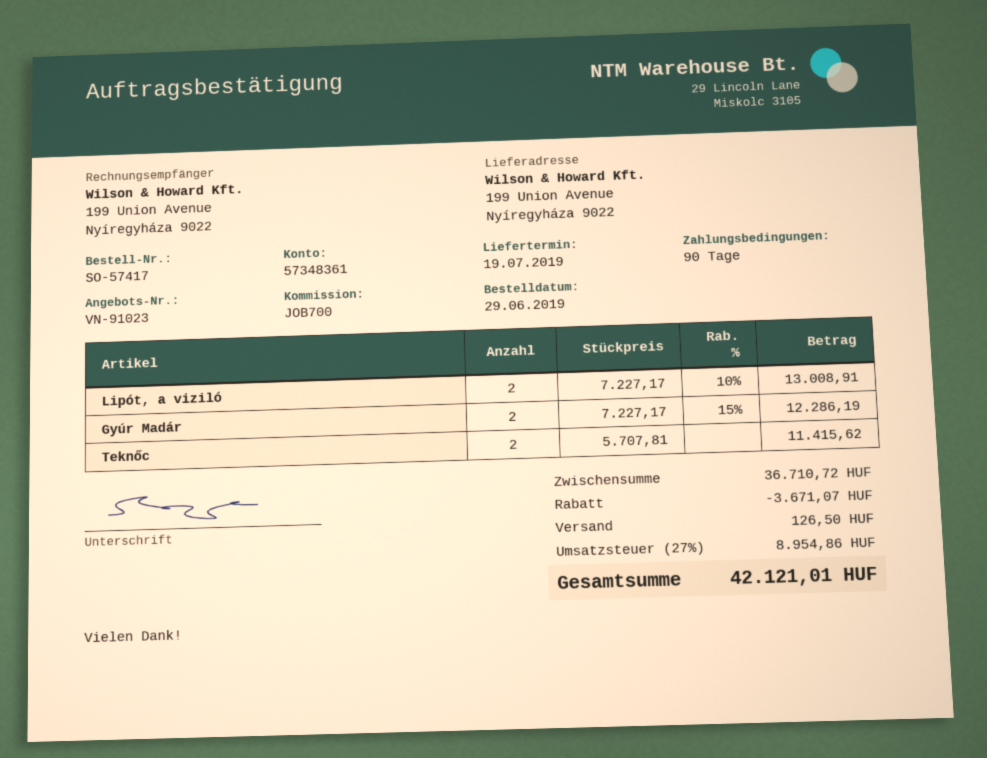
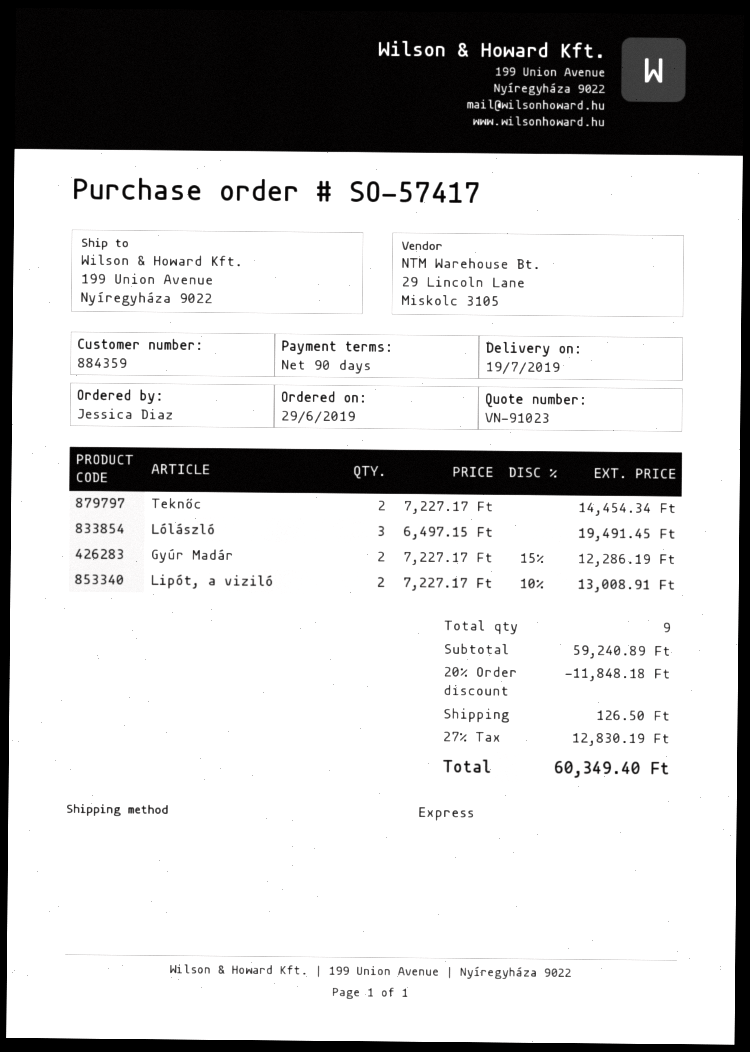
Teknőc: 2 x 5707.81 = 11415.62 -> 2 x 7227.17 = 14454.34
Lólászló: none -> 3 x 6497.15 = 19491.45
subtotal: 36710.72 -> 59240.89
discount: 3671.07 -> 11848.18
tax: 27% = 8954.86 -> 27% = 12830.19
total: 42121.01 -> 60349.40

